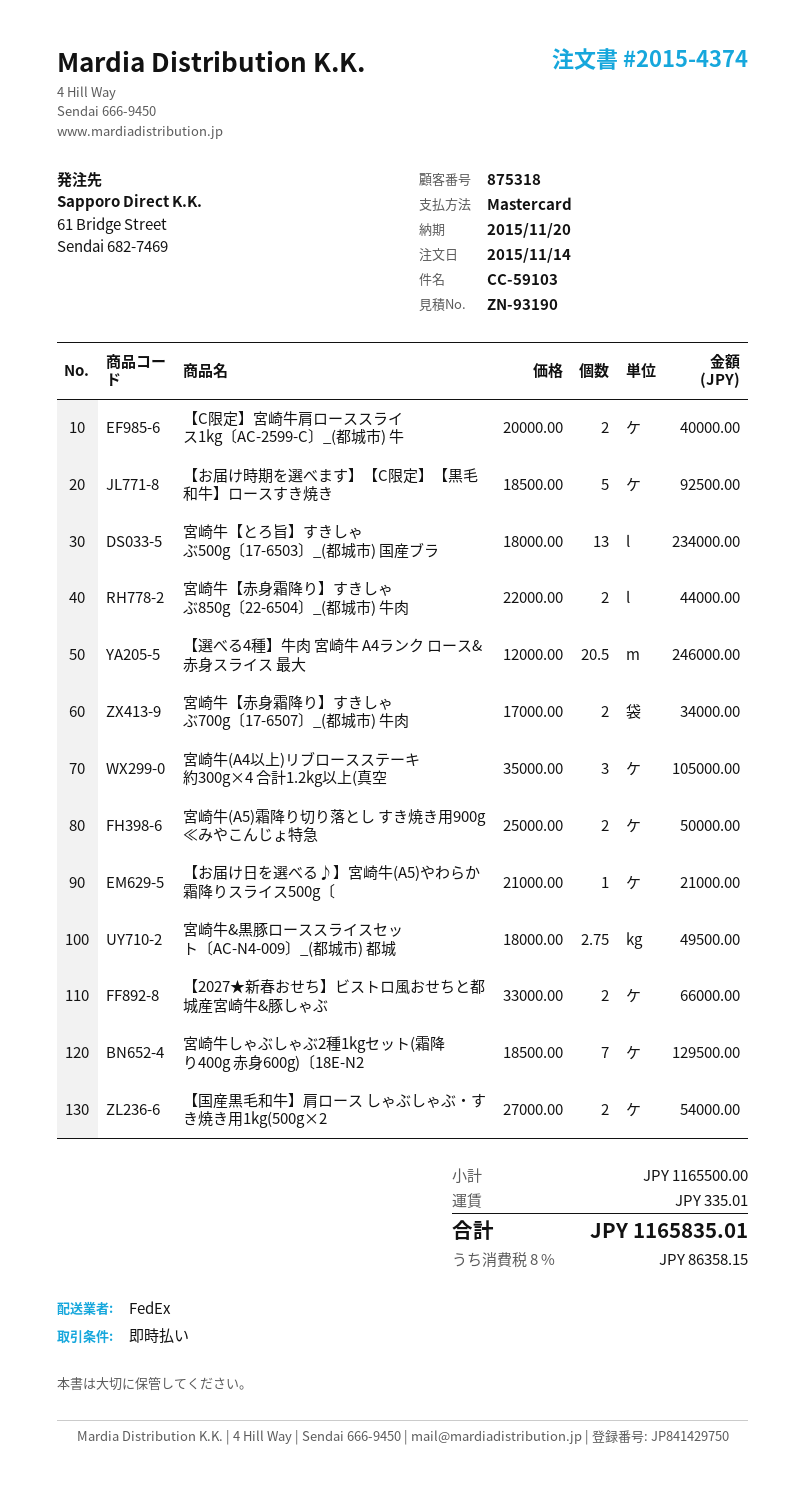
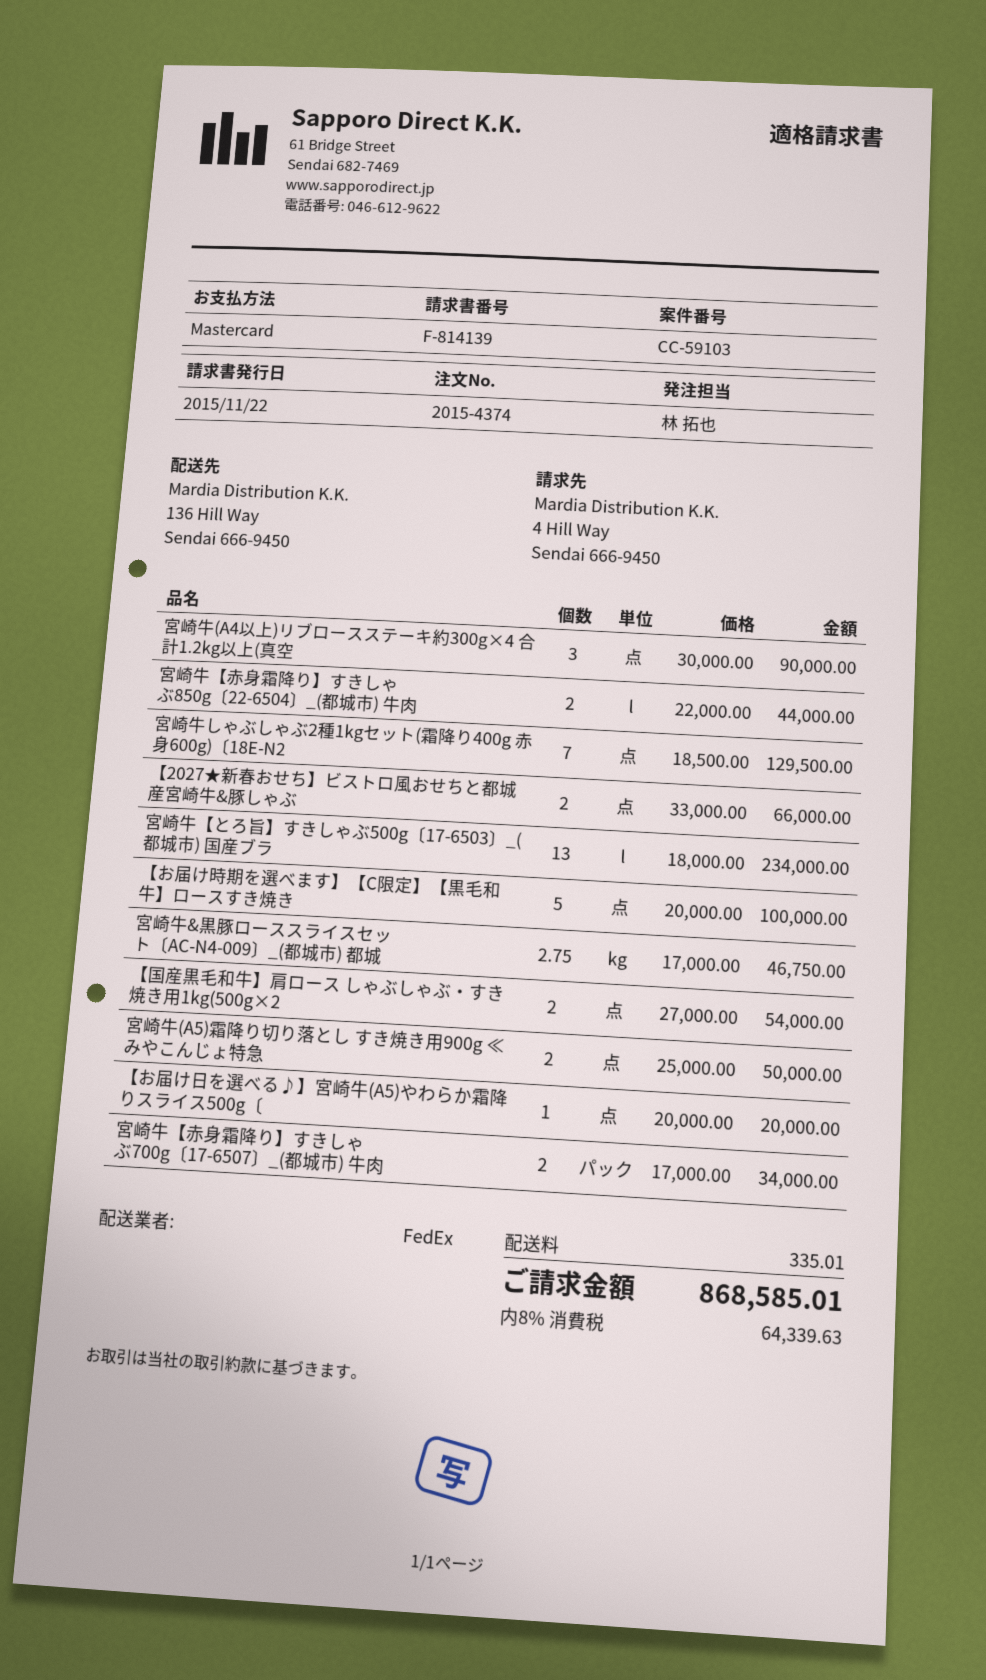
【C限定】宮崎牛肩ローススライス1kg〔AC-2599-C〕_(都城市) 牛: 2 x 20000.00 = 40000.00 -> none
【お届け時期を選べます】【C限定】【黒毛和牛】ロースすき焼き: 5 x 18500.00 = 92500.00 -> 5 x 20000.00 = 100000.00
【選べる4種】牛肉 宮崎牛 A4ランク ロース&赤身スライス 最大: 20.5 x 12000.00 = 246000.00 -> none
宮崎牛(A4以上)リブロースステーキ約300g×4 合計1.2kg以上(真空: 3 x 35000.00 = 105000.00 -> 3 x 30000.00 = 90000.00
【お届け日を選べる♪】宮崎牛(A5)やわらか霜降りスライス500g〔: 1 x 21000.00 = 21000.00 -> 1 x 20000.00 = 20000.00
宮崎牛&黒豚ローススライスセット〔AC-N4-009〕_(都城市) 都城: 2.75 x 18000.00 = 49500.00 -> 2.75 x 17000.00 = 46750.00
tax: 8% = 86358.15 -> 8% = 64339.63
total: 1165835.01 -> 868585.01

